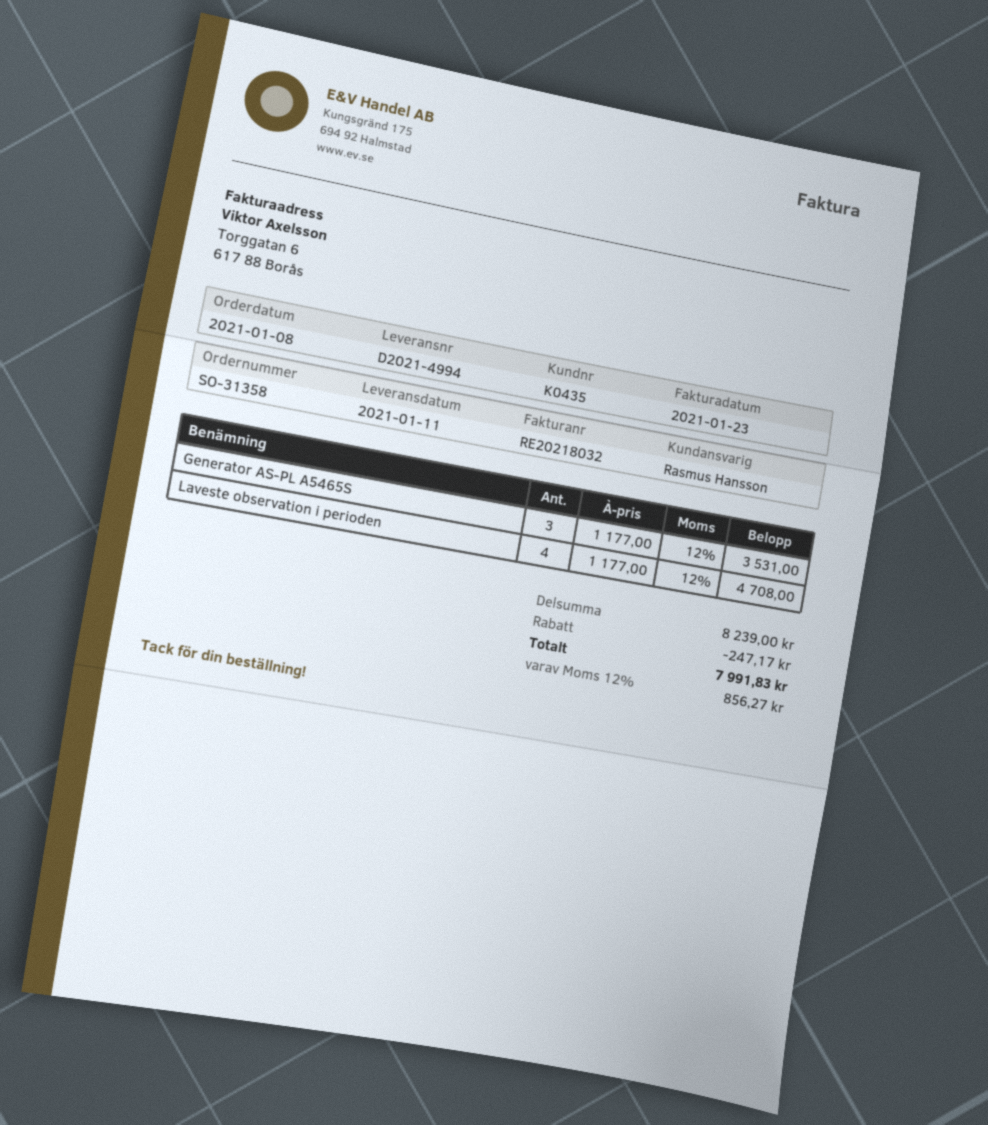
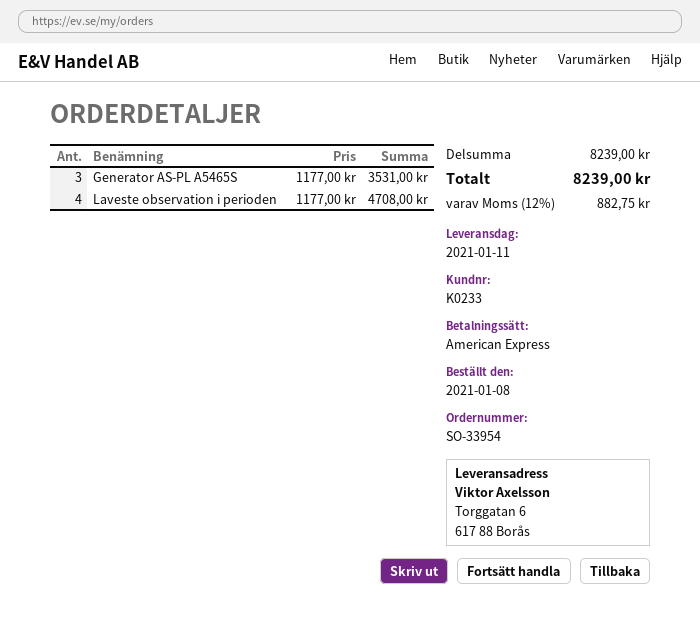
order number: SO-31358 -> SO-33954
customer number: K0435 -> K0233
discount: 247.17 -> none
tax: 12% = 856.27 -> 12% = 882.75
total: 7991.83 -> 8239.00

